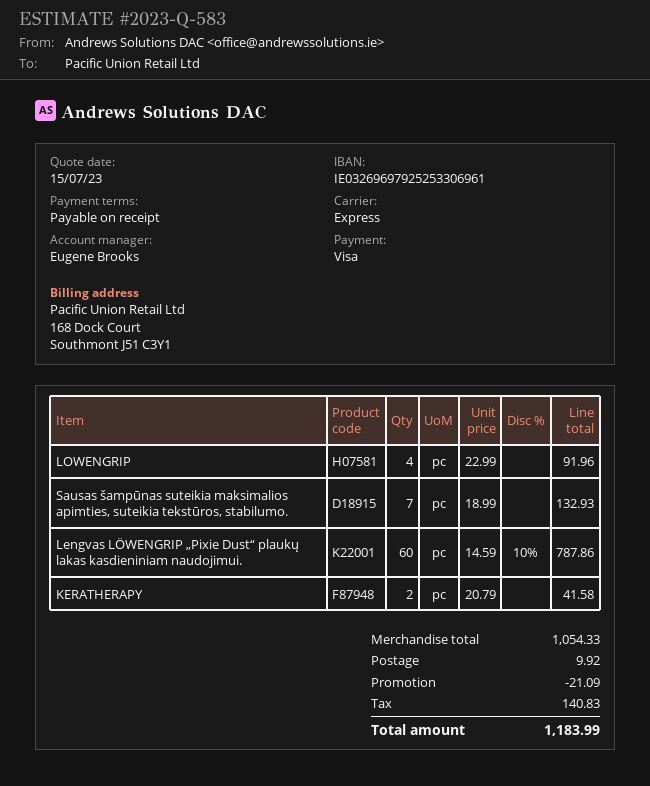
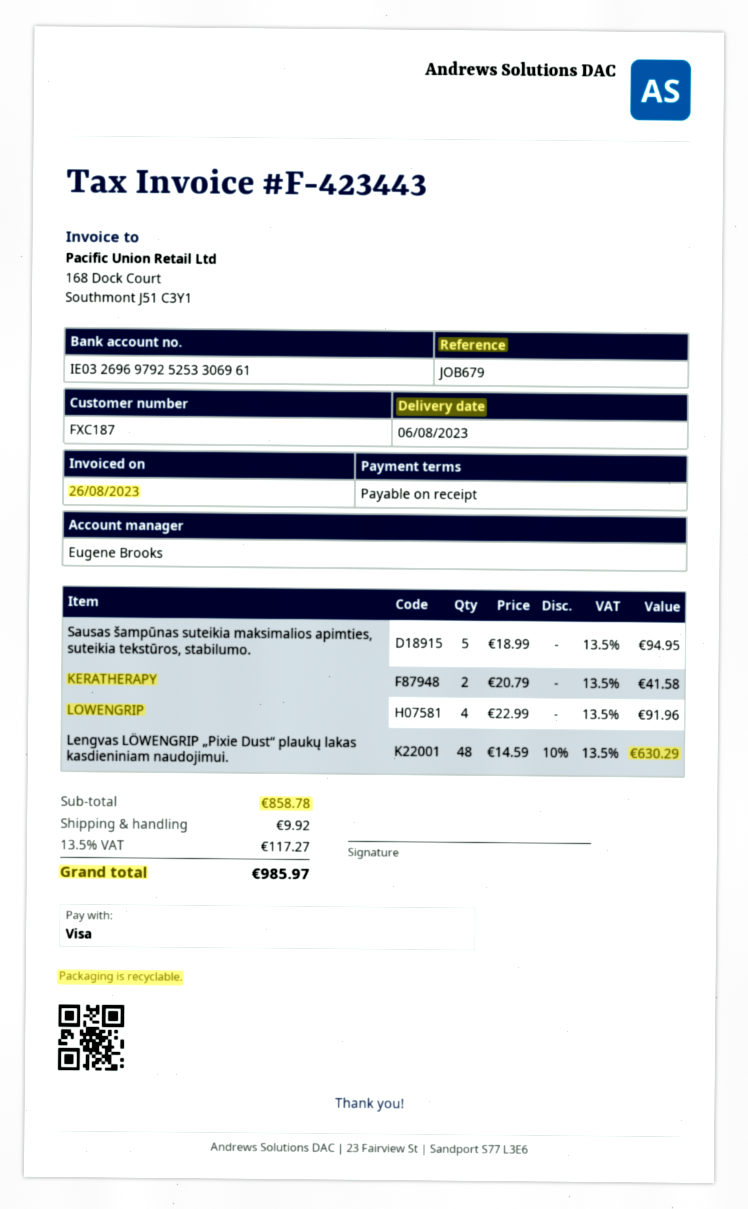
Sausas šampūnas suteikia maksimalios apimties, suteikia tekstūros, stabilumo.: 7 x 18.99 = 132.93 -> 5 x 18.99 = 94.95
Lengvas LÖWENGRIP „Pixie Dust“ plaukų lakas kasdieniniam naudojimui.: 60 x 14.59 - 10% = 787.86 -> 48 x 14.59 - 10% = 630.29
subtotal: 1054.33 -> 858.78
discount: 21.09 -> none
tax: 140.83 -> 117.27
total: 1183.99 -> 985.97

